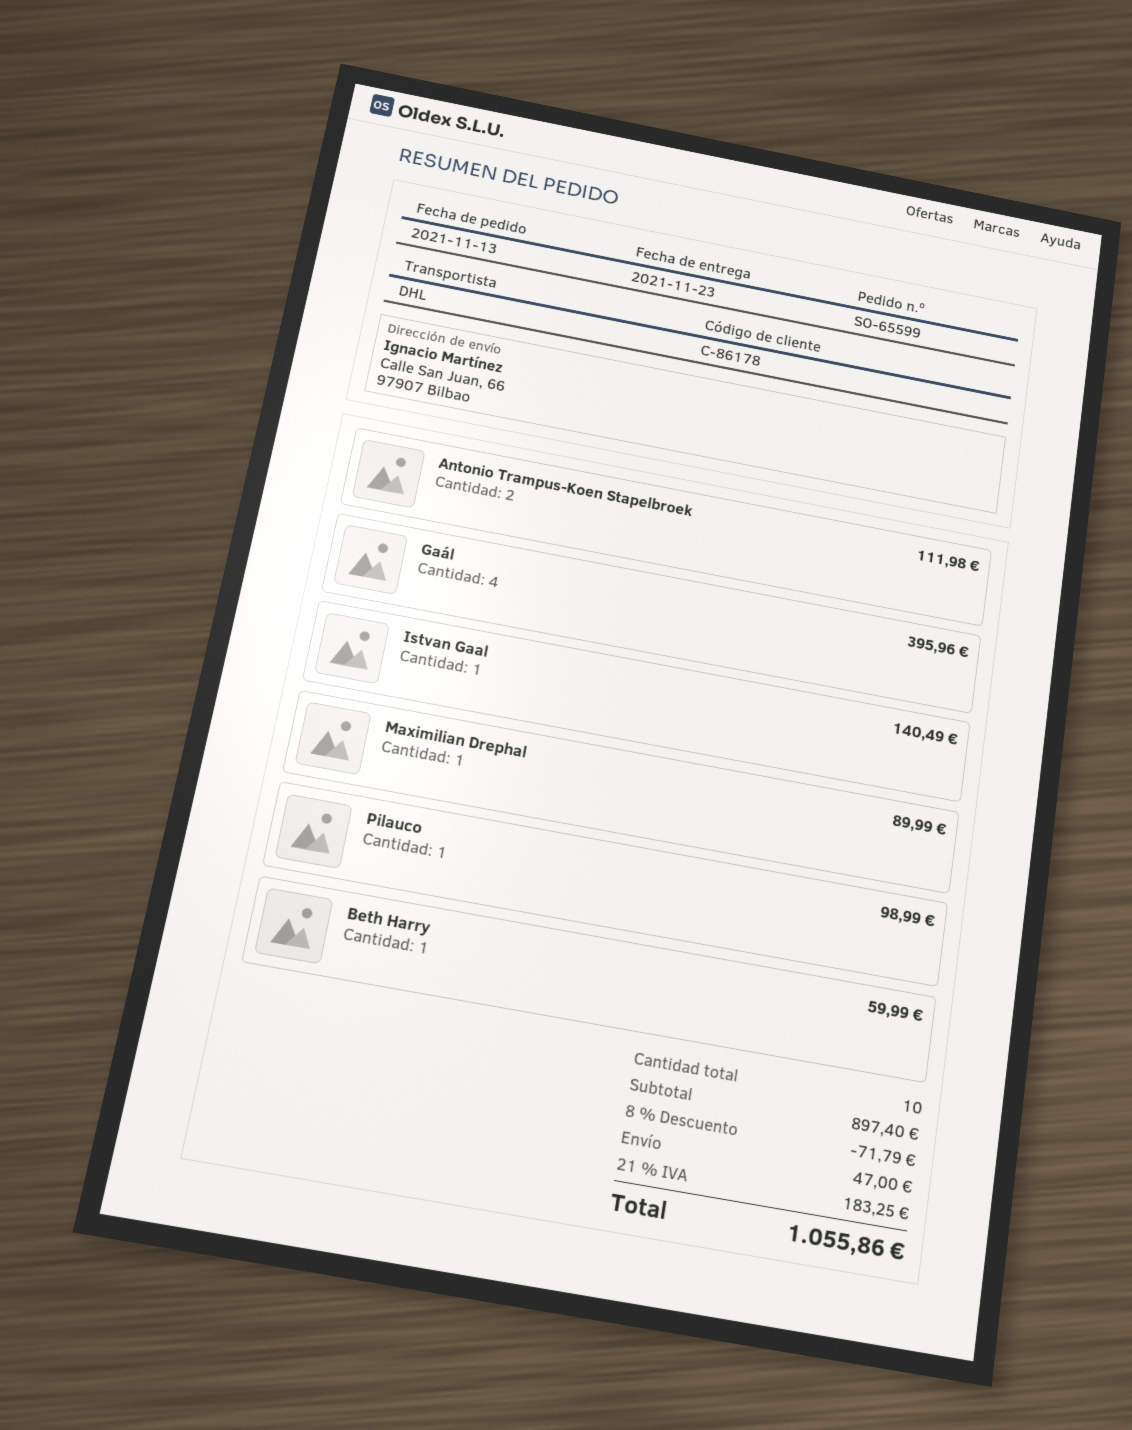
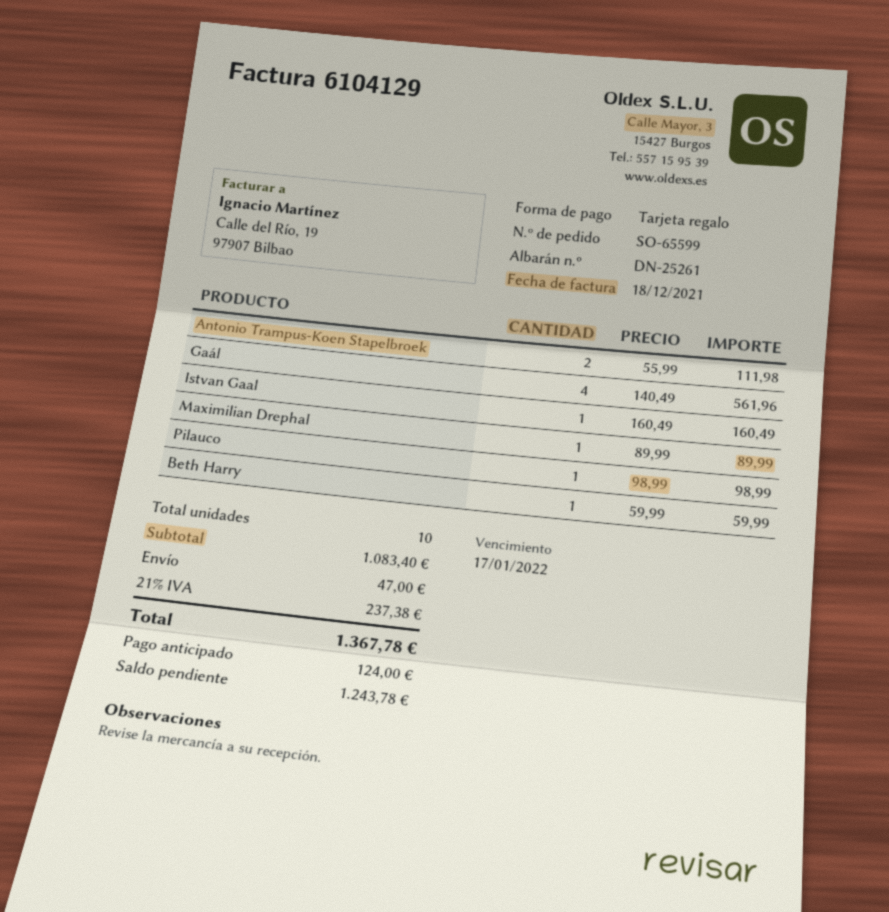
Gaál: 4 for 395.96 -> 4 for 561.96
Istvan Gaal: 1 for 140.49 -> 1 for 160.49
subtotal: 897.40 -> 1083.40
discount: 8% = 71.79 -> none
tax: 21% = 183.25 -> 21% = 237.38
total: 1055.86 -> 1367.78

